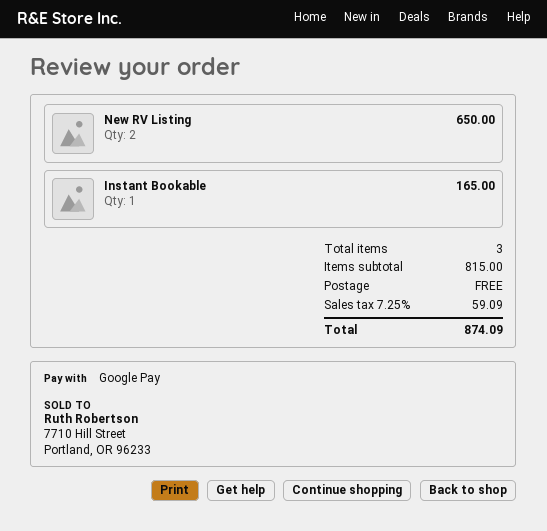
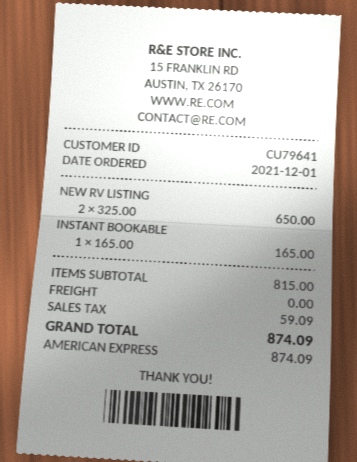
payment method: Google Pay -> American Express

